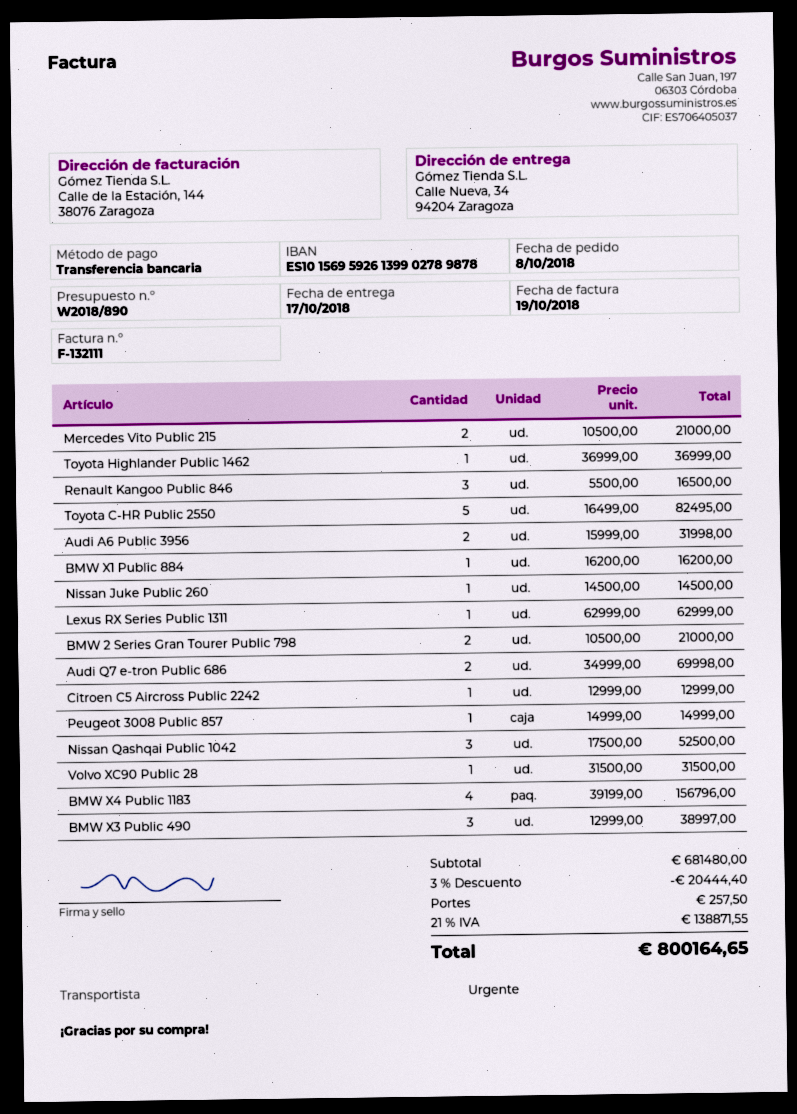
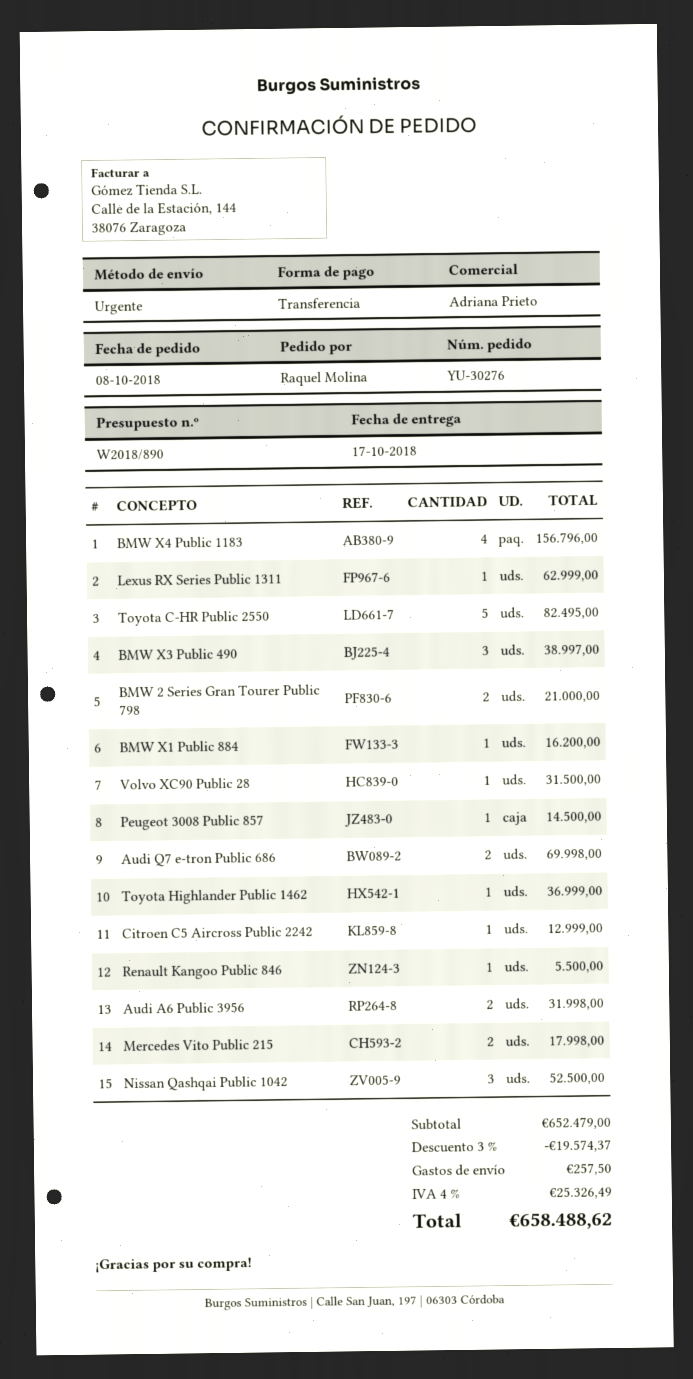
Mercedes Vito Public 215: 2 for 21000.00 -> 2 for 17998.00
Renault Kangoo Public 846: 3 for 16500.00 -> 1 for 5500.00
Nissan Juke Public 260: 1 for 14500.00 -> none
Peugeot 3008 Public 857: 1 for 14999.00 -> 1 for 14500.00
subtotal: 681480.00 -> 652479.00
discount: 3% = 20444.40 -> 3% = 19574.37
tax: 21% = 138871.55 -> 4% = 25326.49
total: 800164.65 -> 658488.62

